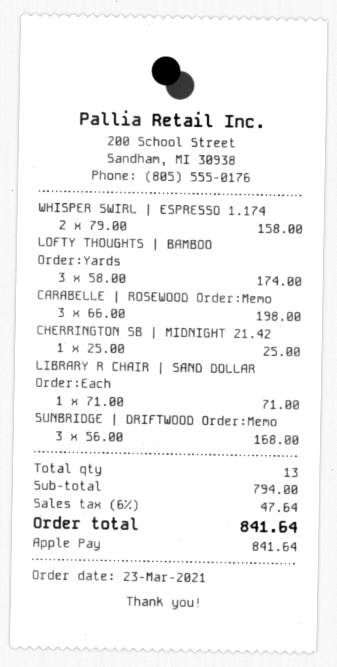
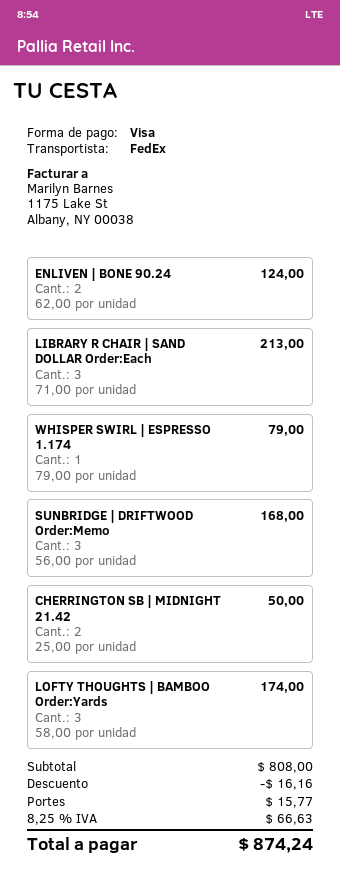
payment method: Apple Pay -> Visa
WHISPER SWIRL | ESPRESSO 1.174: 2 x 79.00 = 158.00 -> 1 x 79.00 = 79.00
CARABELLE | ROSEWOOD Order:Memo: 3 x 66.00 = 198.00 -> none
CHERRINGTON SB | MIDNIGHT 21.42: 1 x 25.00 = 25.00 -> 2 x 25.00 = 50.00
LIBRARY R CHAIR | SAND DOLLAR Order:Each: 1 x 71.00 = 71.00 -> 3 x 71.00 = 213.00
ENLIVEN | BONE 90.24: none -> 2 x 62.00 = 124.00
subtotal: 794.00 -> 808.00
discount: none -> 16.16
shipping: none -> 15.77
tax: 6% = 47.64 -> 8.25% = 66.63
total: 841.64 -> 874.24

